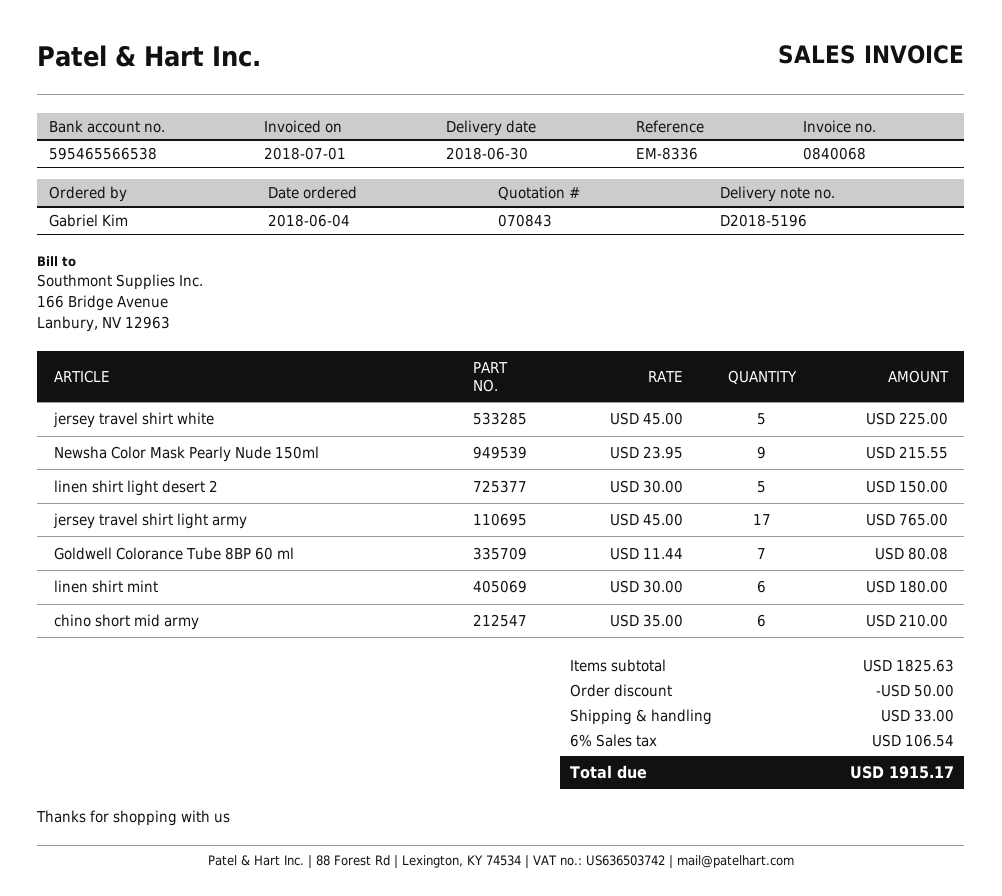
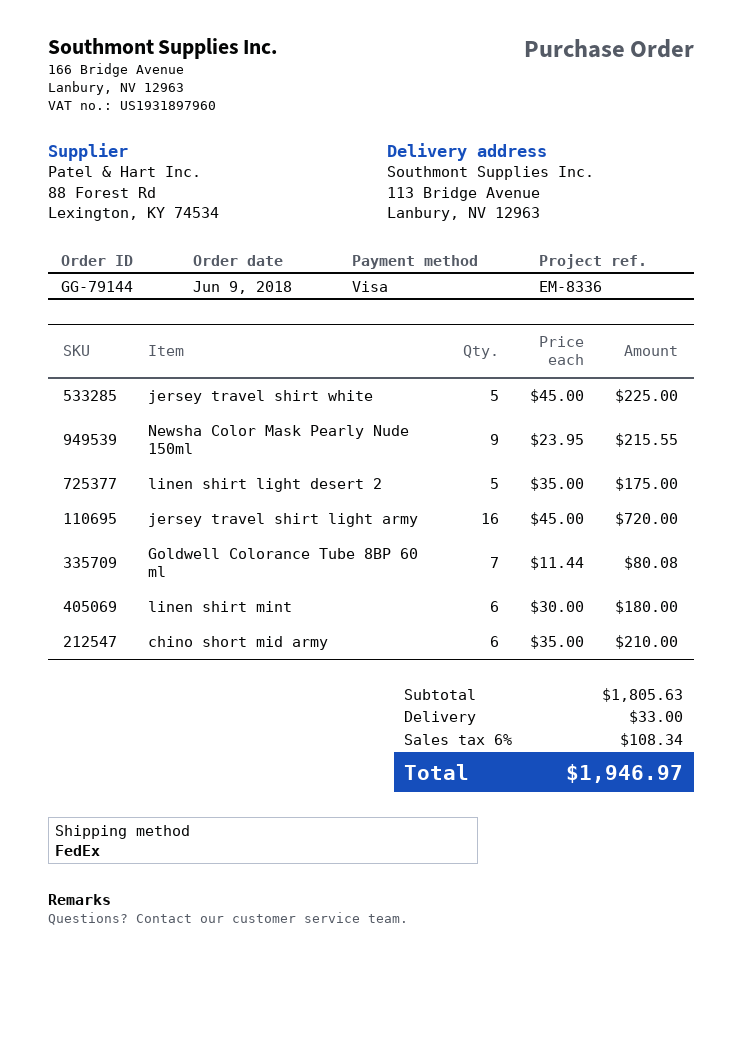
order date: 2018-06-04 -> 2018-06-09
linen shirt light desert 2: 5 x 30.00 = 150.00 -> 5 x 35.00 = 175.00
jersey travel shirt light army: 17 x 45.00 = 765.00 -> 16 x 45.00 = 720.00
subtotal: 1825.63 -> 1805.63
discount: 50.00 -> none
tax: 6% = 106.54 -> 6% = 108.34
total: 1915.17 -> 1946.97

